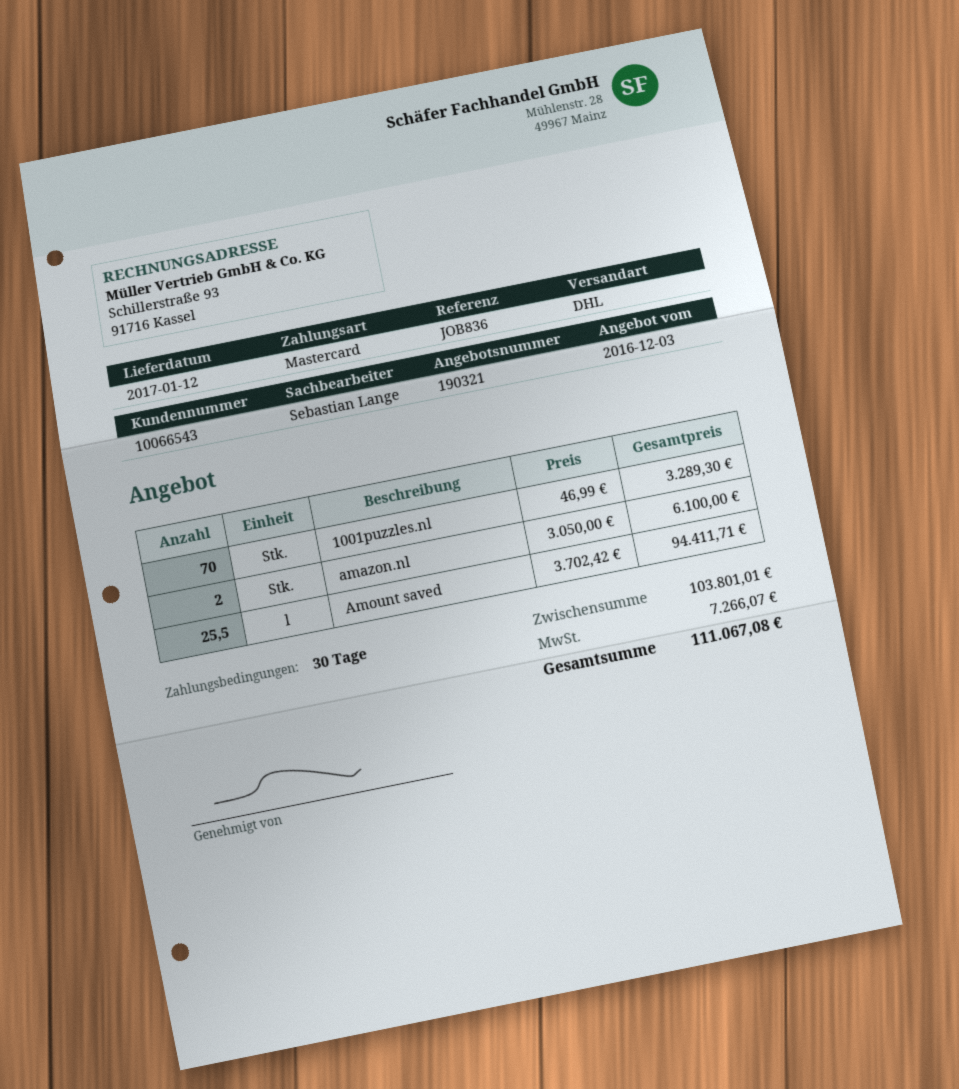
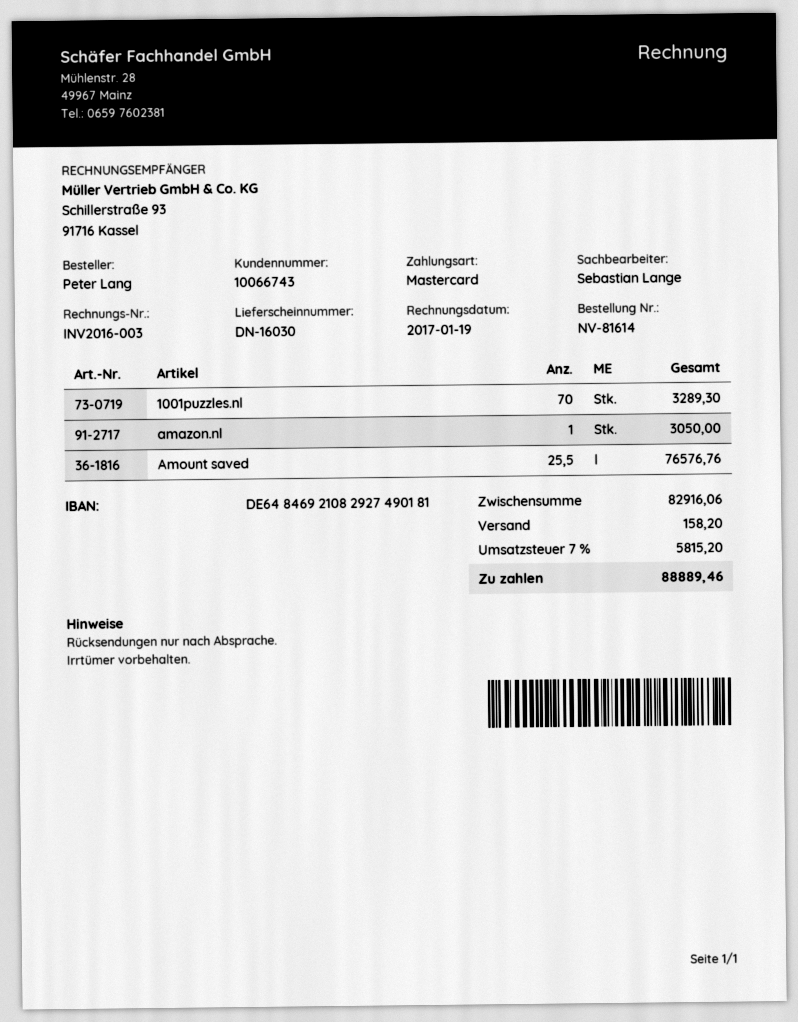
customer number: 10066543 -> 10066743
amazon.nl: 2 for 6100.00 -> 1 for 3050.00
Amount saved: 25.5 for 94411.71 -> 25.5 for 76576.76
subtotal: 103801.01 -> 82916.06
shipping: none -> 158.20
tax: 7266.07 -> 5815.20
total: 111067.08 -> 88889.46

